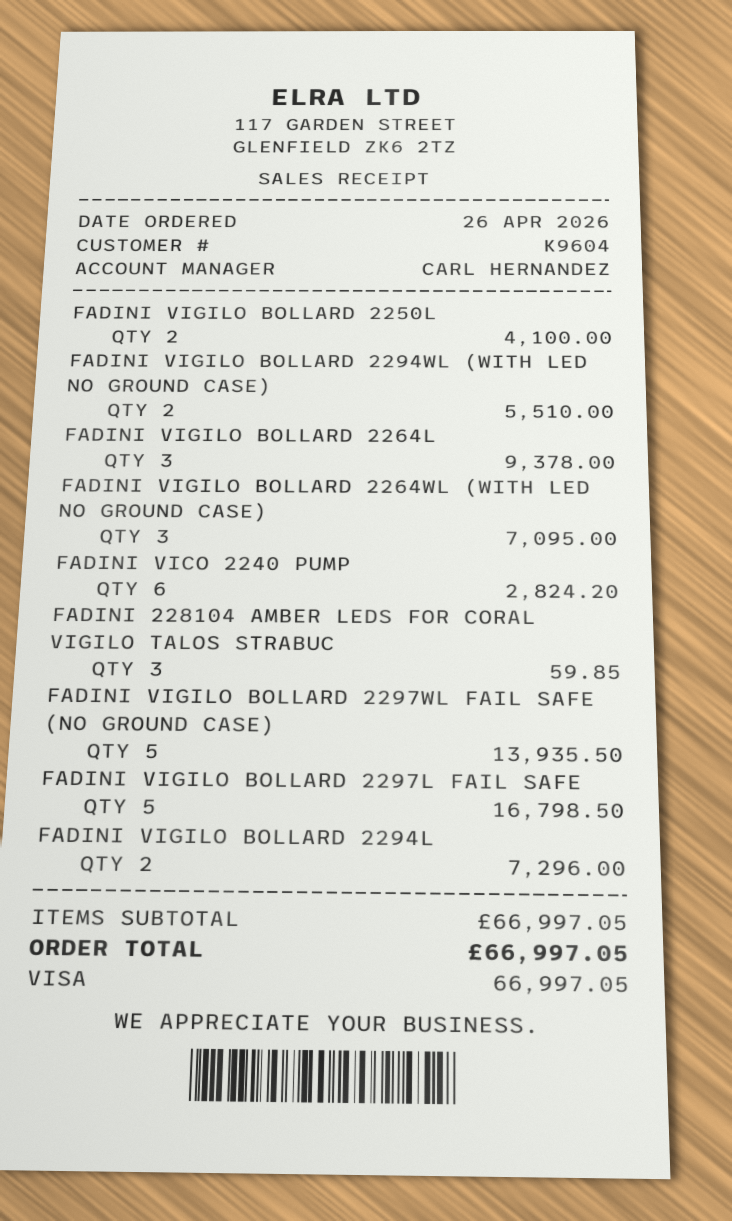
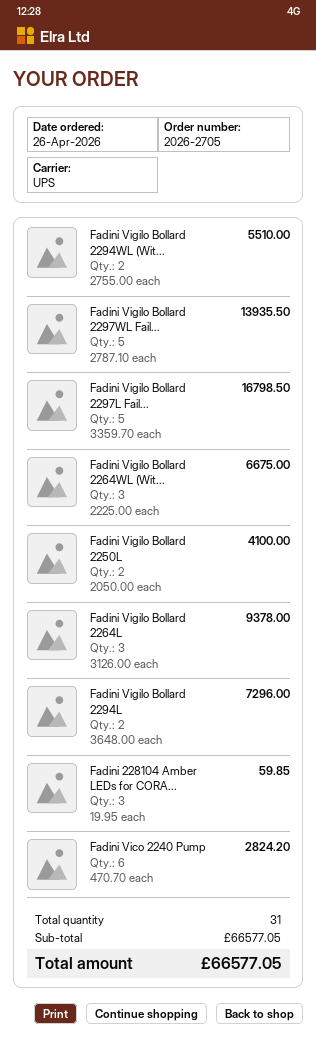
FADINI VIGILO BOLLARD 2264WL (WITH LED NO GROUND CASE): 3 for 7095.00 -> 3 for 6675.00
subtotal: 66997.05 -> 66577.05
total: 66997.05 -> 66577.05

